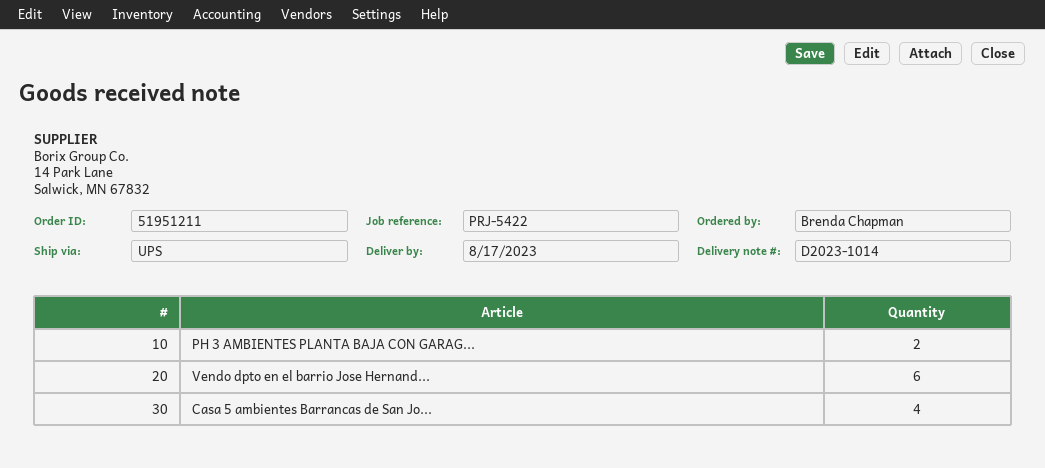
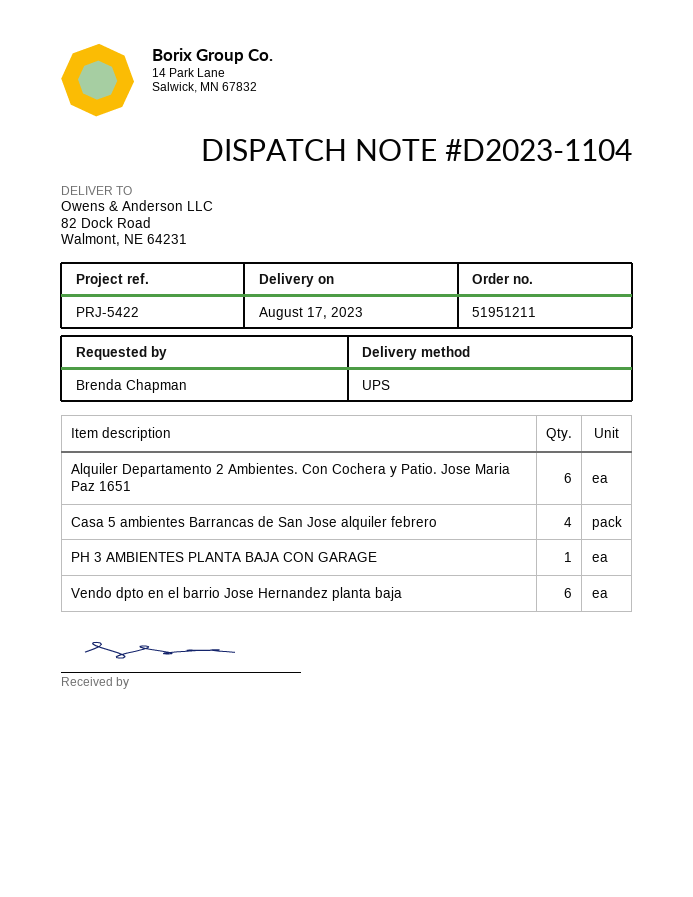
delivery note number: D2023-1014 -> D2023-1104
PH 3 AMBIENTES PLANTA BAJA CON GARAG...: 2 -> 1
Alquiler Departamento 2 Ambientes. Con Cochera y Patio. Jose Maria Paz 1651: none -> 6

